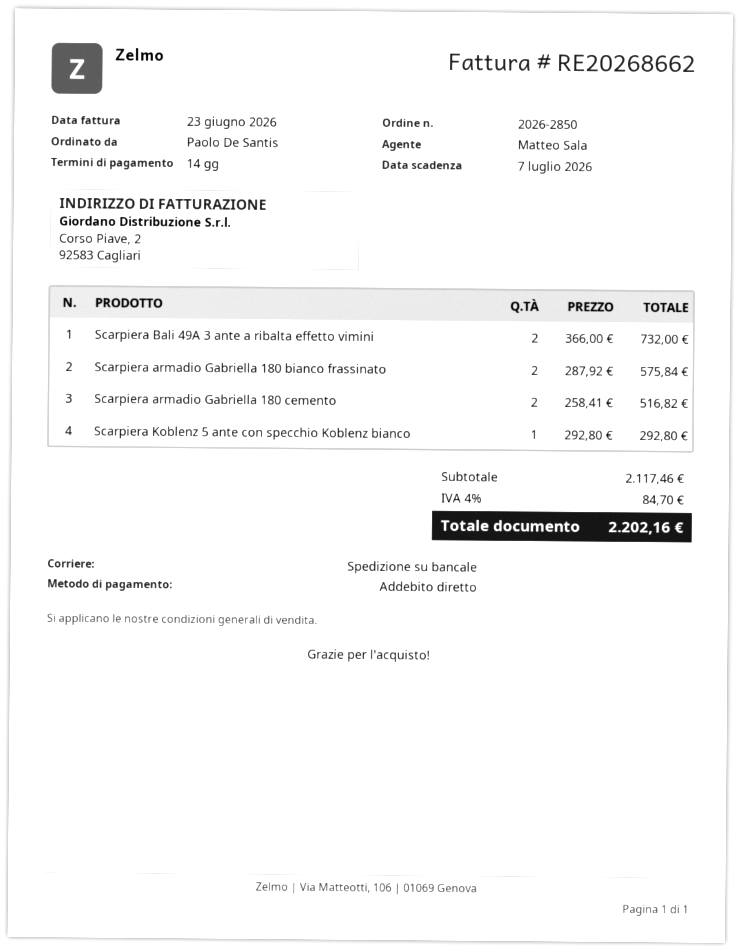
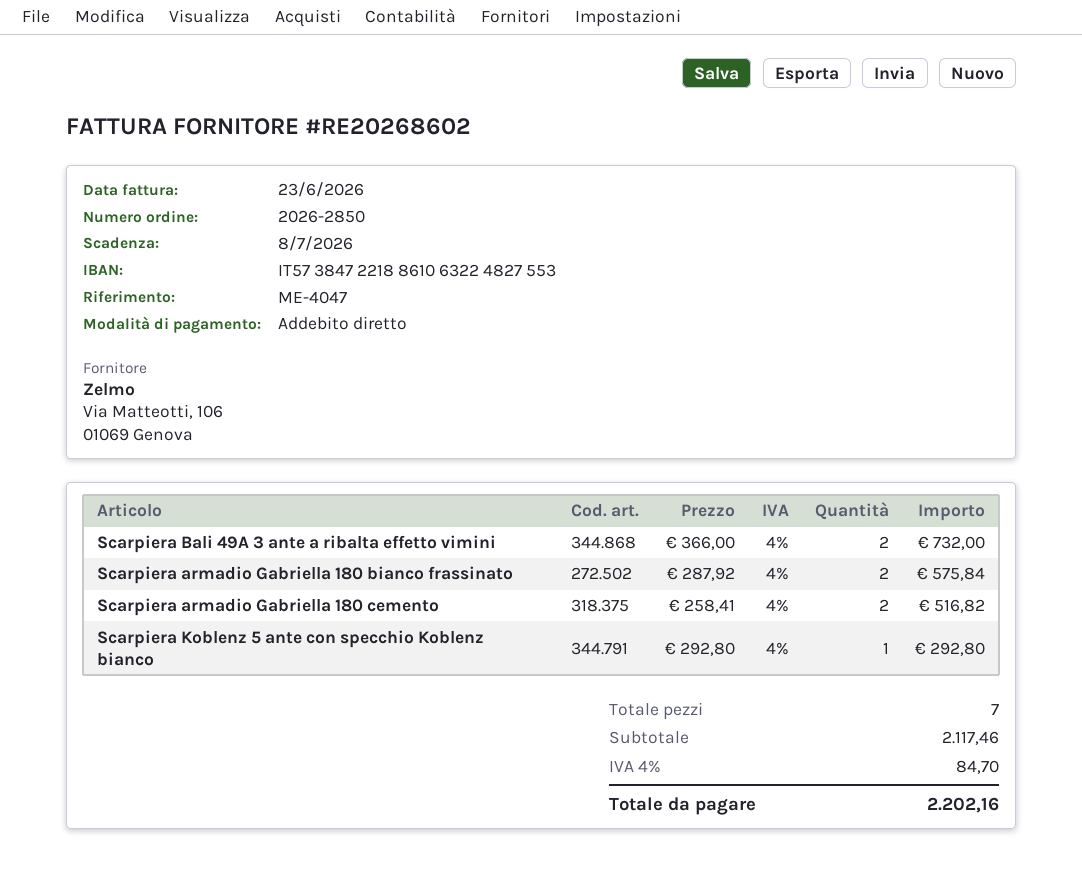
invoice number: RE20268662 -> RE20268602
due date: 2026-07-07 -> 2026-07-08

